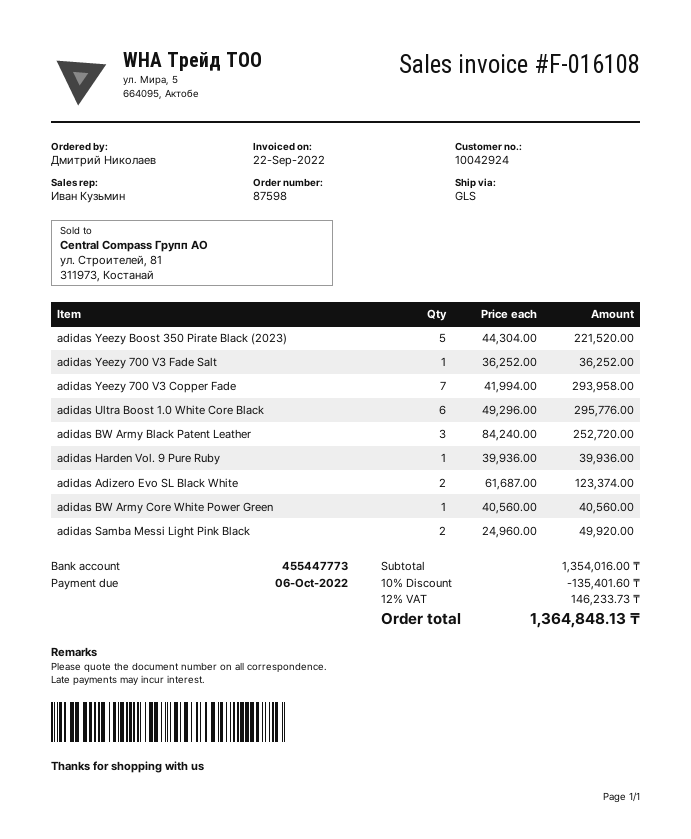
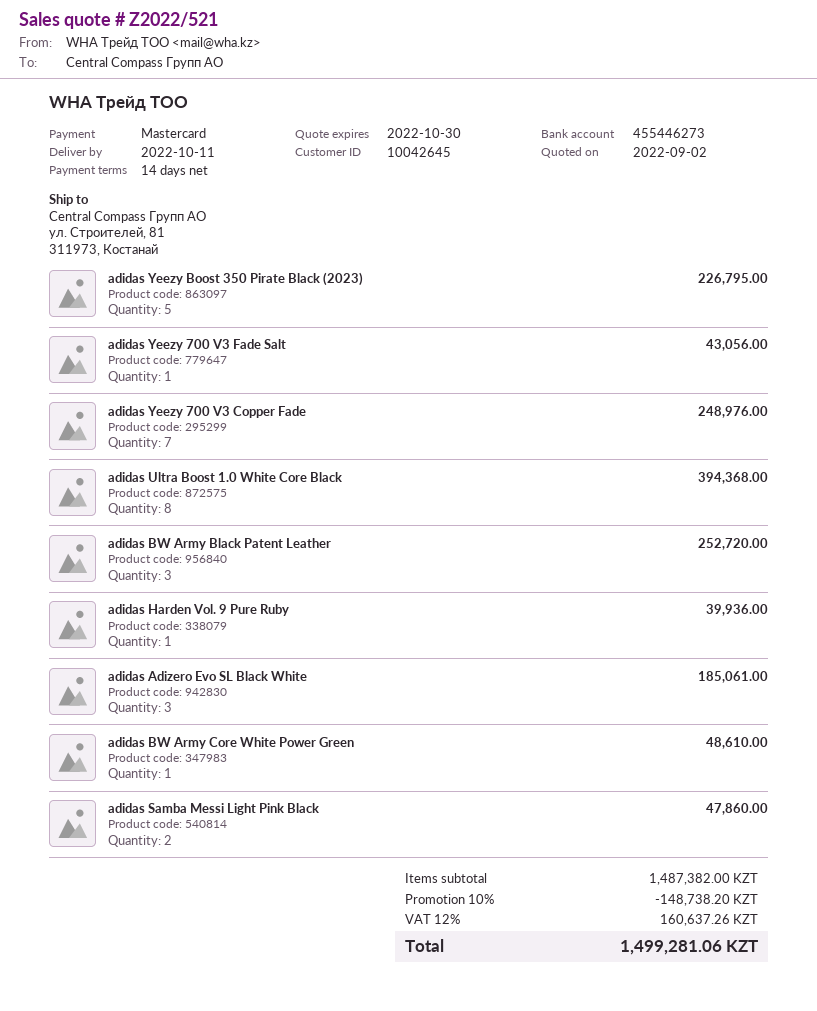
customer number: 10042924 -> 10042645
bank account: 455447773 -> 455446273
adidas Yeezy Boost 350 Pirate Black (2023): 5 for 221520.00 -> 5 for 226795.00
adidas Yeezy 700 V3 Fade Salt: 1 for 36252.00 -> 1 for 43056.00
adidas Yeezy 700 V3 Copper Fade: 7 for 293958.00 -> 7 for 248976.00
adidas Ultra Boost 1.0 White Core Black: 6 for 295776.00 -> 8 for 394368.00
adidas Adizero Evo SL Black White: 2 for 123374.00 -> 3 for 185061.00
adidas BW Army Core White Power Green: 1 for 40560.00 -> 1 for 48610.00
adidas Samba Messi Light Pink Black: 2 for 49920.00 -> 2 for 47860.00
subtotal: 1354016.00 -> 1487382.00
discount: 10% = 135401.60 -> 10% = 148738.20
tax: 12% = 146233.73 -> 12% = 160637.26
total: 1364848.13 -> 1499281.06

